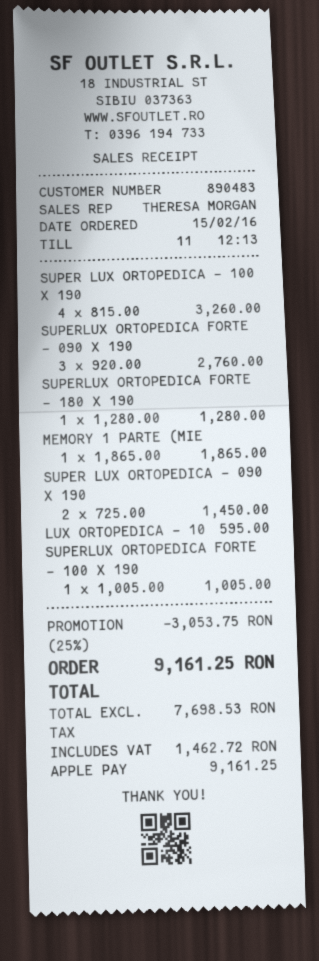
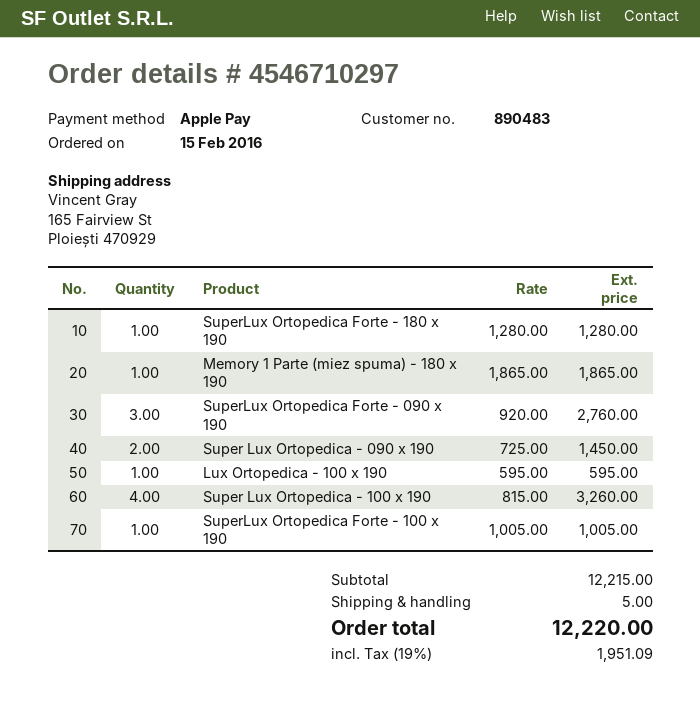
discount: 25% = 3053.75 -> none
shipping: none -> 5.00
tax: 1462.72 -> 1951.09
total: 9161.25 -> 12220.00

